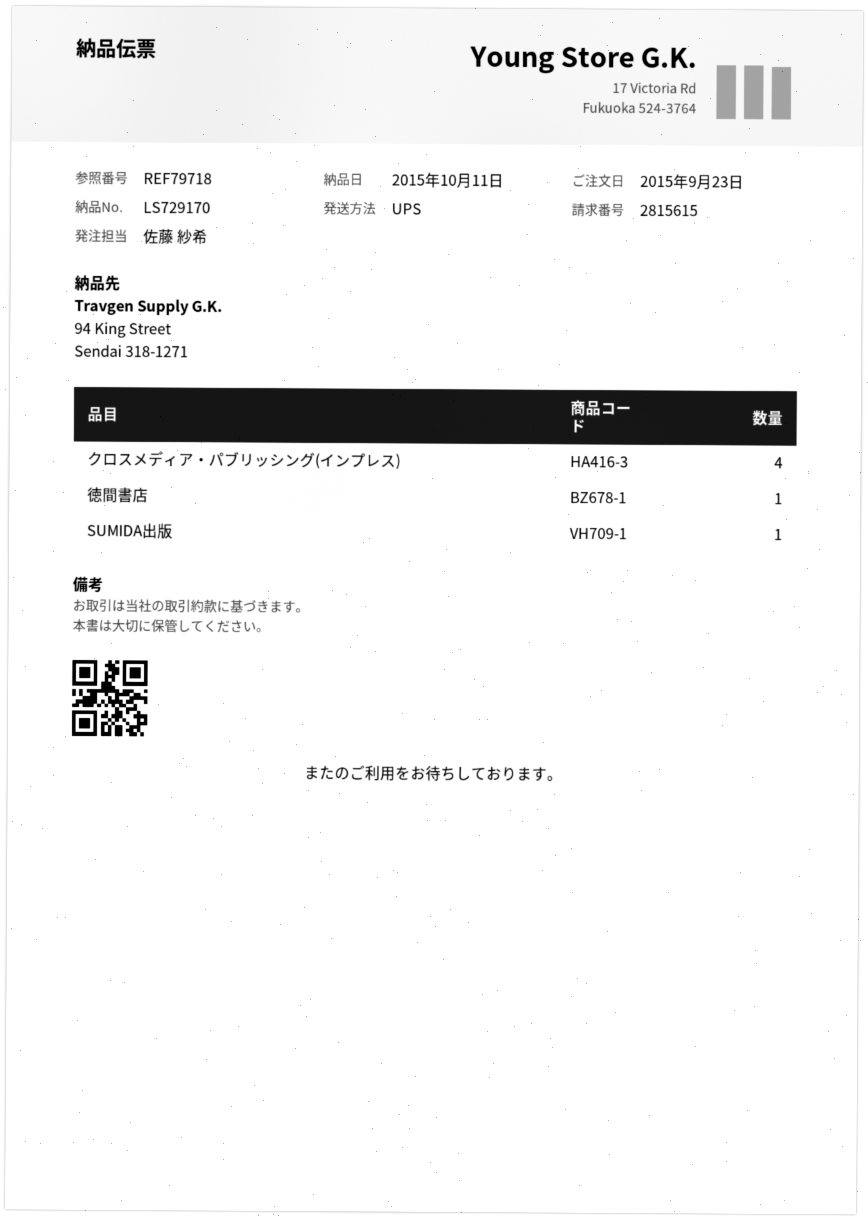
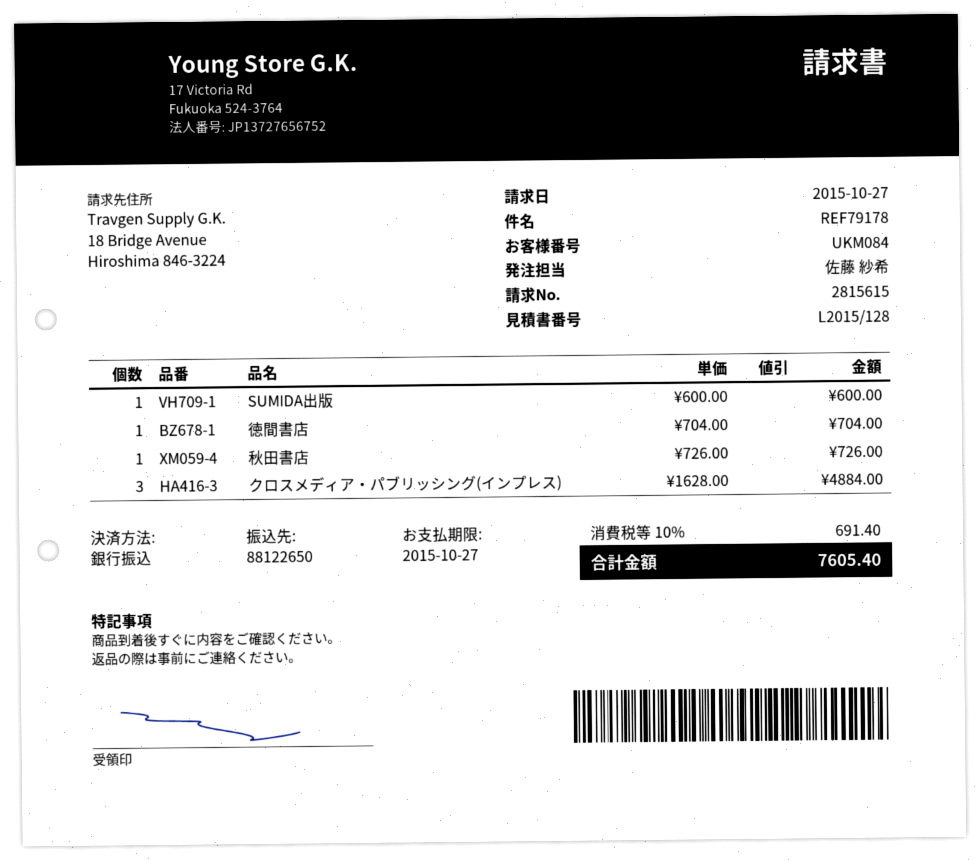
reference: REF79718 -> REF79178
クロスメディア・パブリッシング(インプレス): 4 -> 3
秋田書店: none -> 1

